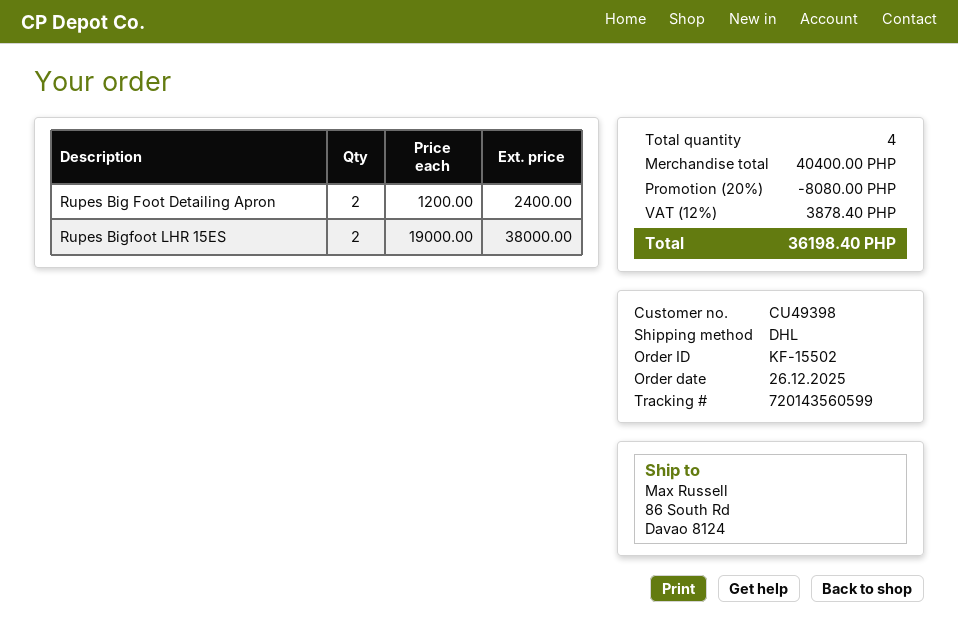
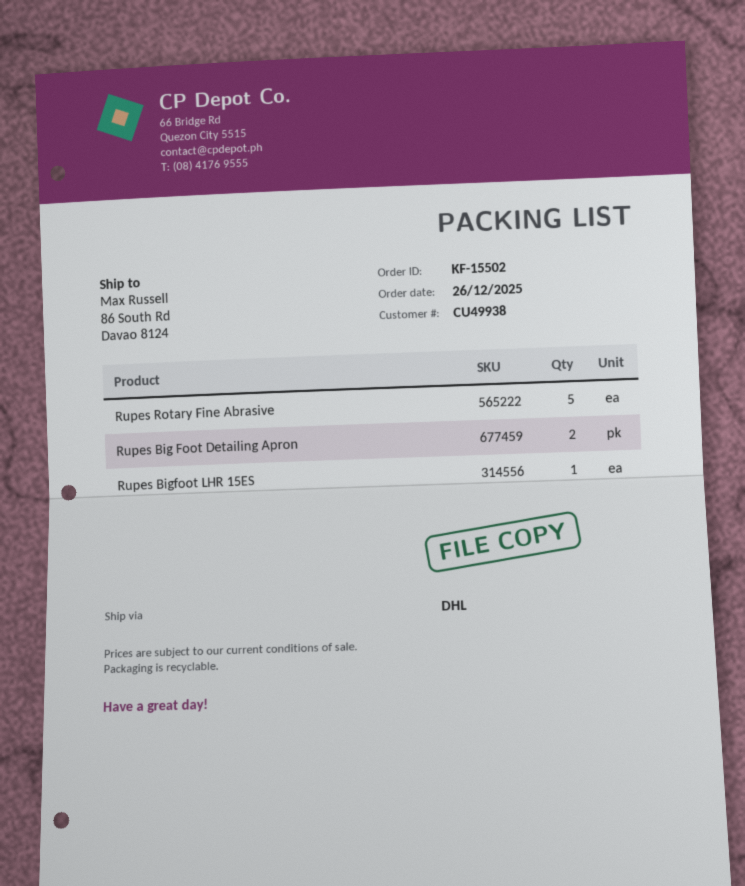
customer number: CU49398 -> CU49938
Rupes Bigfoot LHR 15ES: 2 -> 1
Rupes Rotary Fine Abrasive: none -> 5

